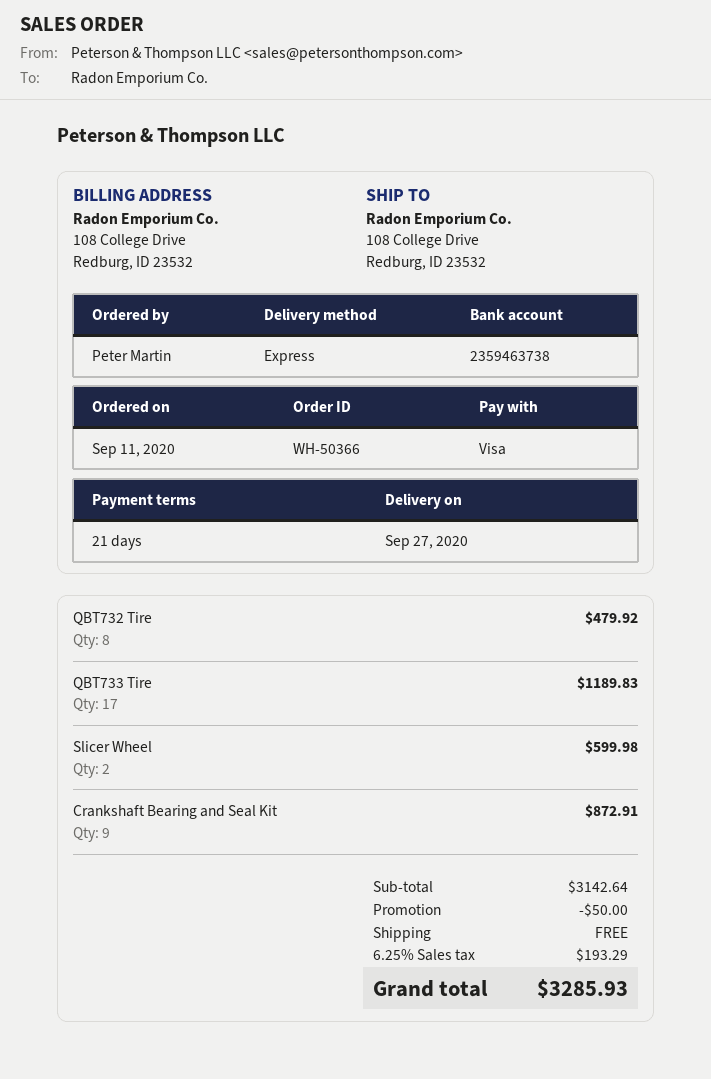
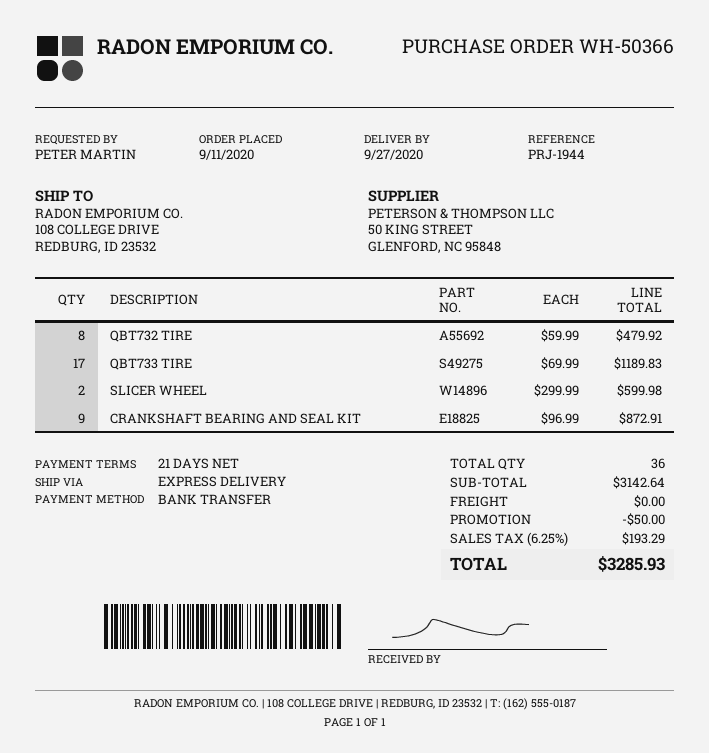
payment method: Visa -> bank transfer

